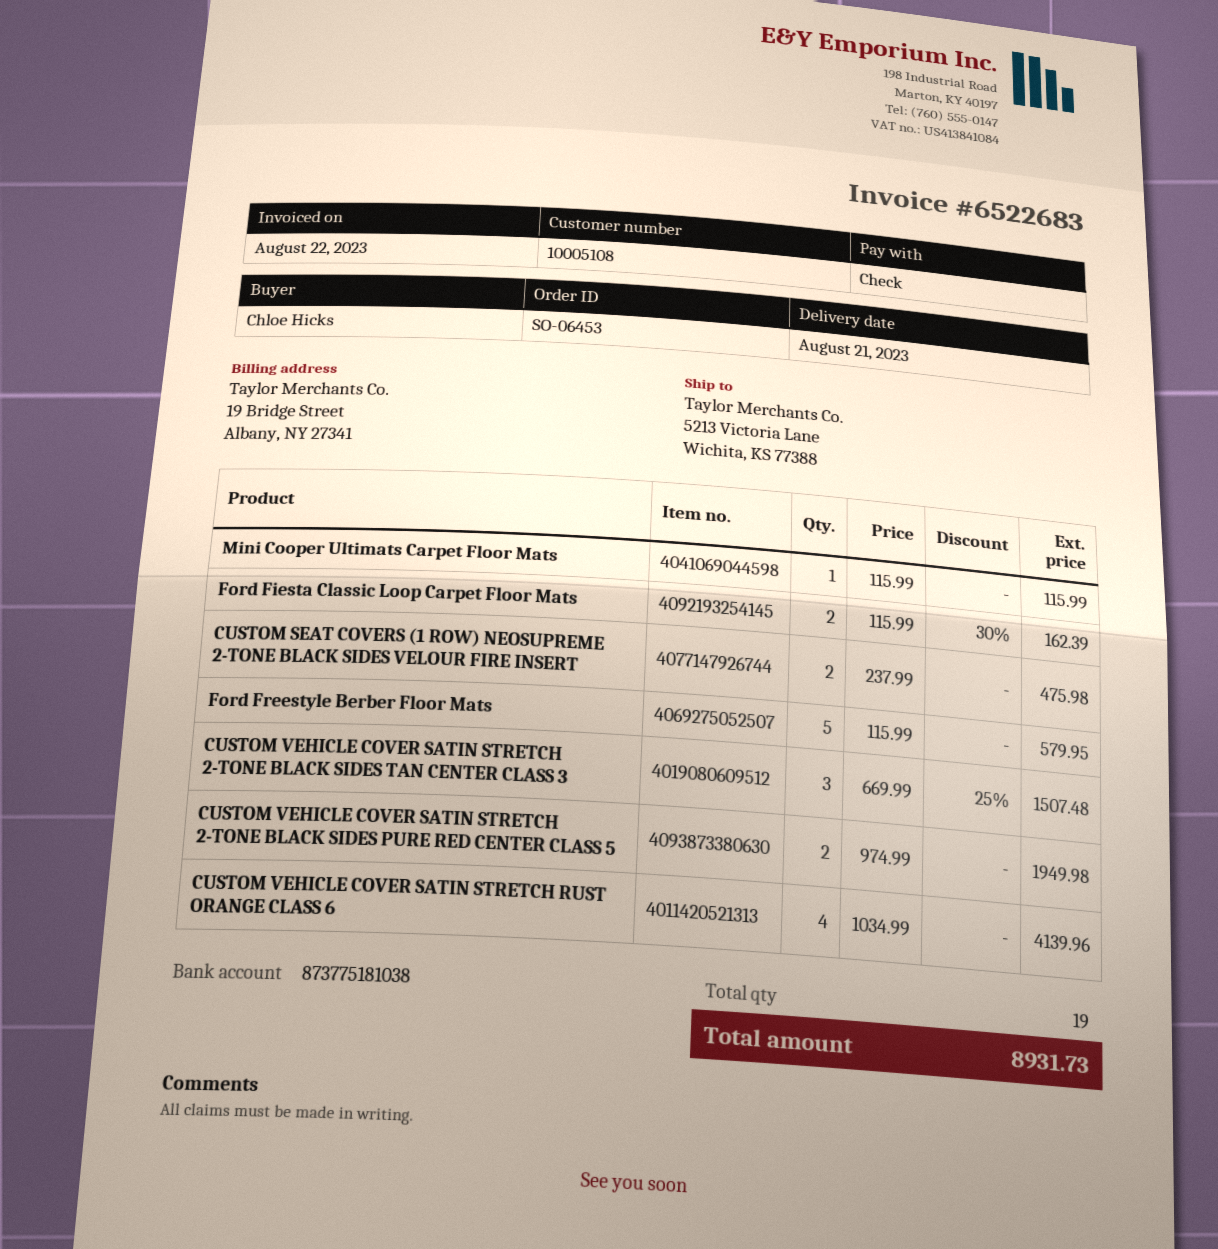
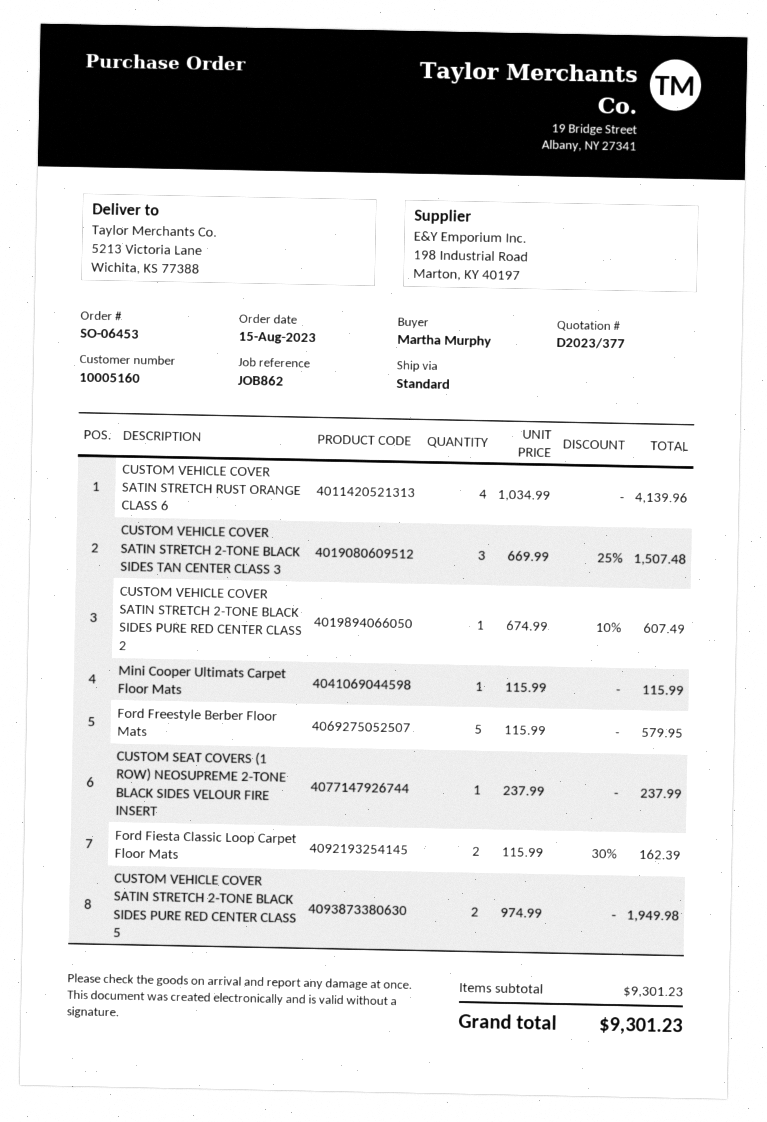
customer number: 10005108 -> 10005160
ordered by: Chloe Hicks -> Martha Murphy
CUSTOM SEAT COVERS (1 ROW) NEOSUPREME 2-TONE BLACK SIDES VELOUR FIRE INSERT: 2 x 237.99 = 475.98 -> 1 x 237.99 = 237.99
CUSTOM VEHICLE COVER SATIN STRETCH 2-TONE BLACK SIDES PURE RED CENTER CLASS 2: none -> 1 x 674.99 - 10% = 607.49
total: 8931.73 -> 9301.23

